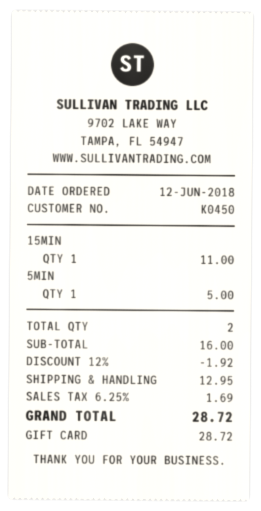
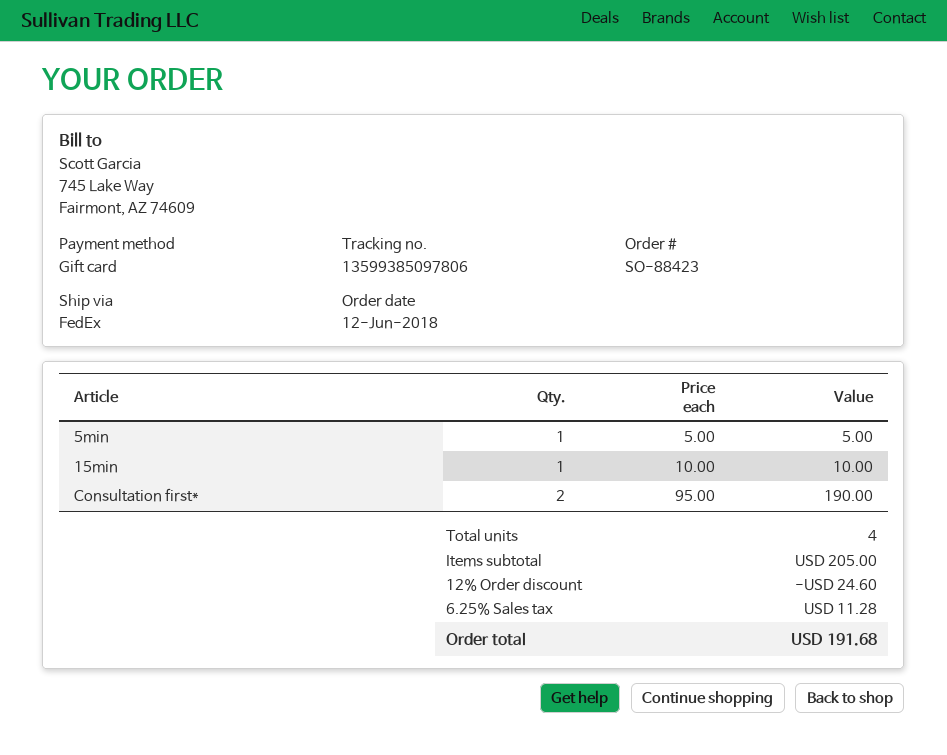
15MIN: 1 for 11.00 -> 1 for 10.00
Consultation first*: none -> 2 for 190.00
total quantity: 2 -> 4
subtotal: 16.00 -> 205.00
discount: 12% = 1.92 -> 12% = 24.60
shipping: 12.95 -> none
tax: 6.25% = 1.69 -> 6.25% = 11.28
total: 28.72 -> 191.68

